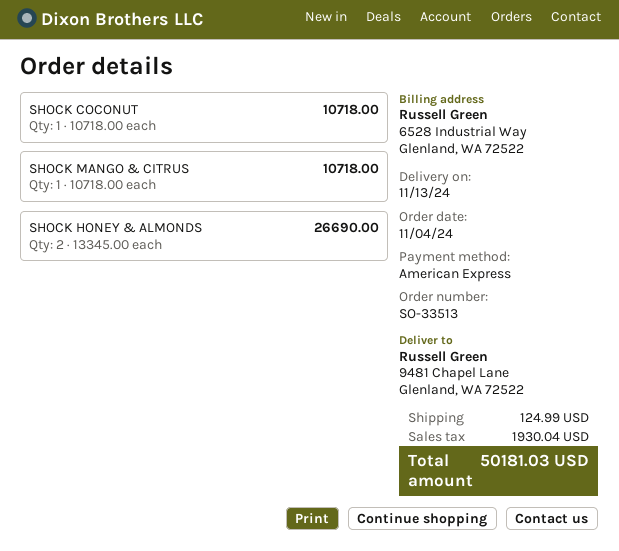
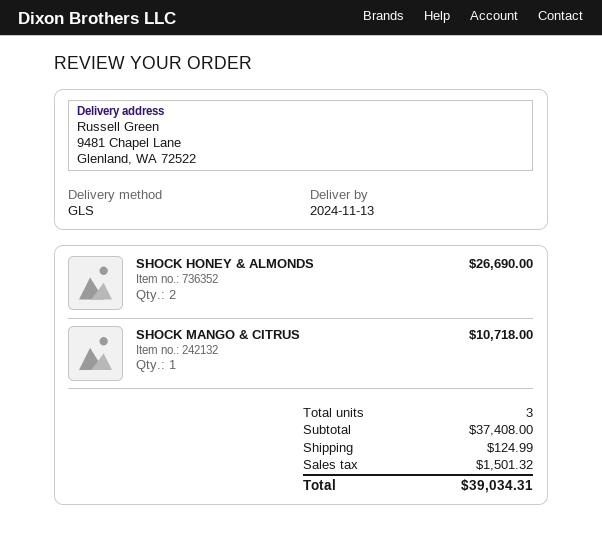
SHOCK COCONUT: 1 for 10718.00 -> none
tax: 1930.04 -> 1501.32
total: 50181.03 -> 39034.31

